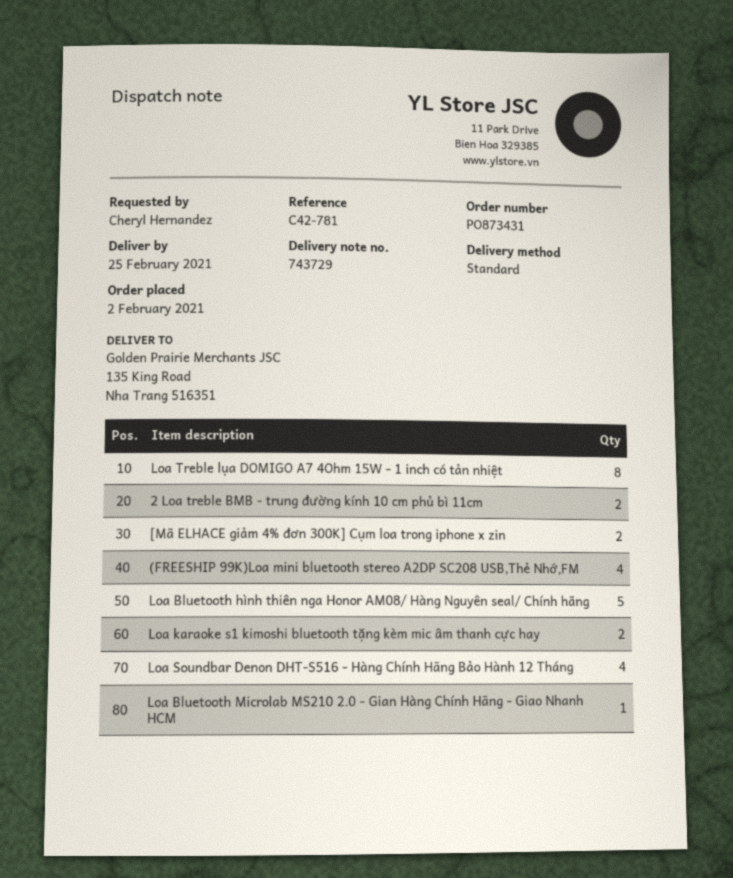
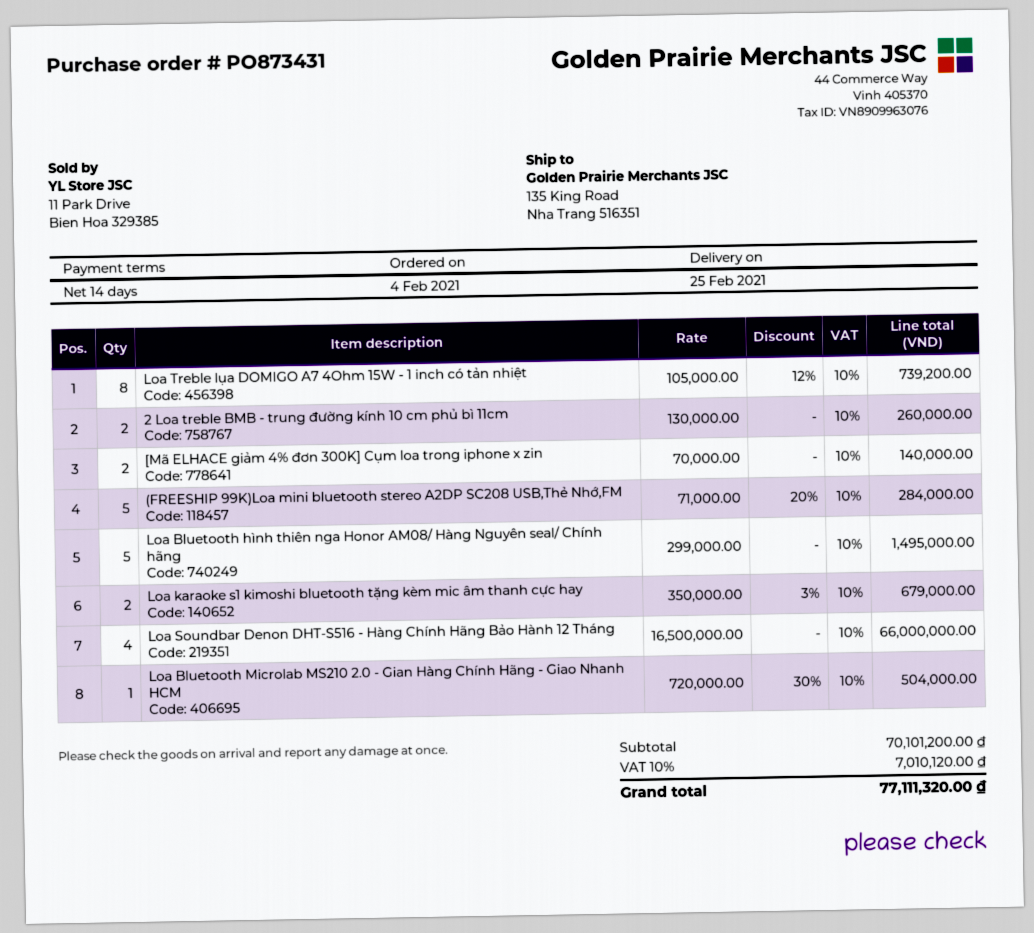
order date: 2021-02-02 -> 2021-02-04
(FREESHIP 99K)Loa mini bluetooth stereo A2DP SC208 USB,Thẻ Nhớ,FM: 4 -> 5

